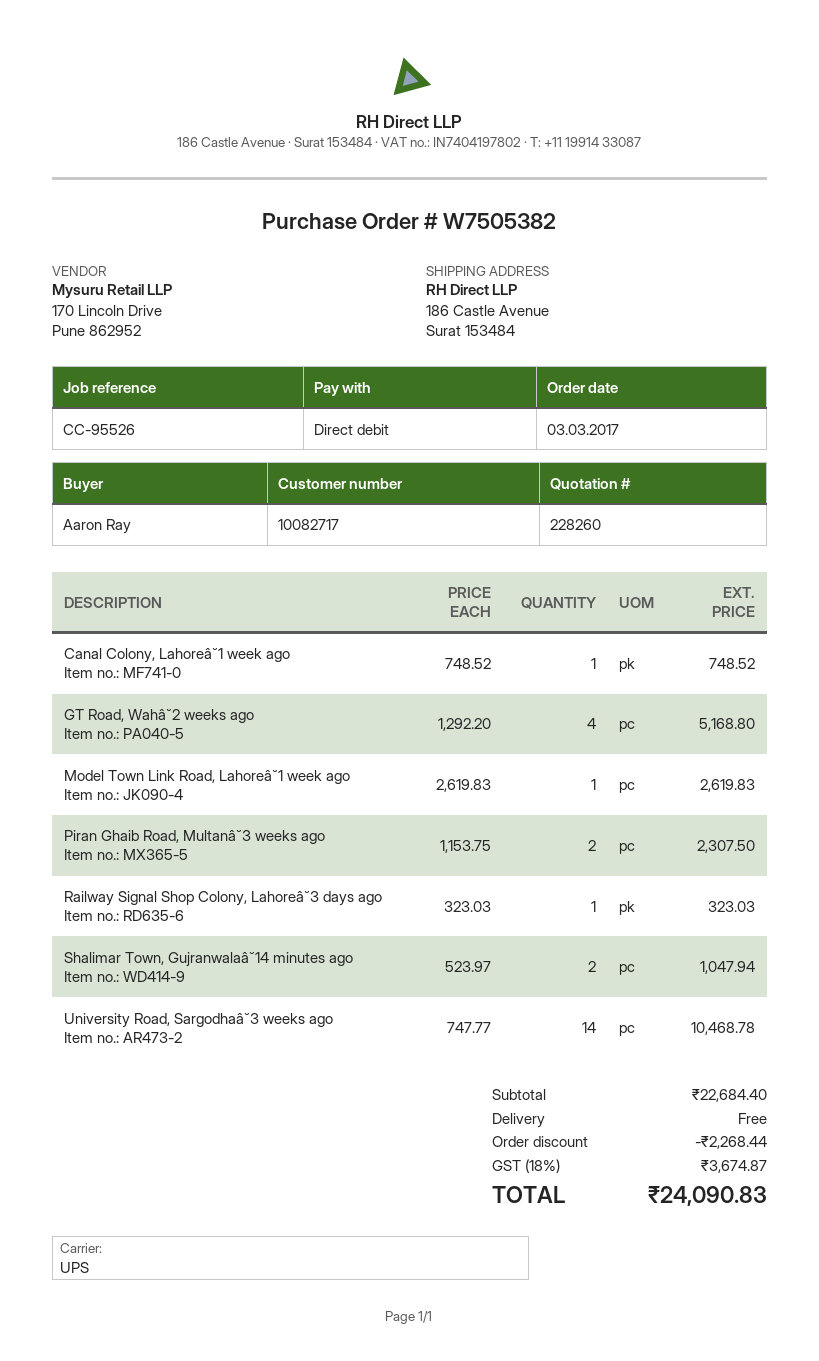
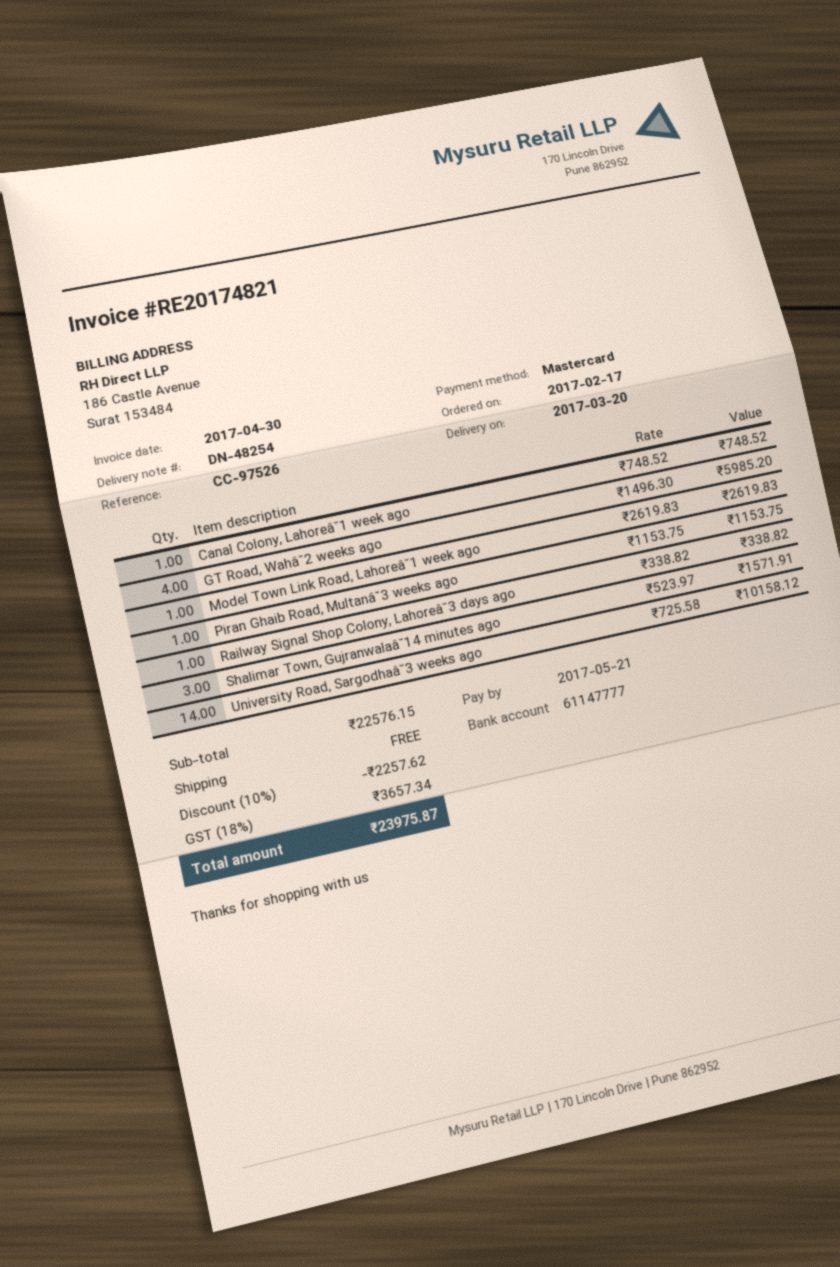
order date: 2017-03-03 -> 2017-02-17
reference: CC-95526 -> CC-97526
payment method: direct debit -> Mastercard
GT Road, Wahâ˘2 weeks ago: 4 x 1292.20 = 5168.80 -> 4 x 1496.30 = 5985.20
Piran Ghaib Road, Multanâ˘3 weeks ago: 2 x 1153.75 = 2307.50 -> 1 x 1153.75 = 1153.75
Railway Signal Shop Colony, Lahoreâ˘3 days ago: 1 x 323.03 = 323.03 -> 1 x 338.82 = 338.82
Shalimar Town, Gujranwalaâ˘14 minutes ago: 2 x 523.97 = 1047.94 -> 3 x 523.97 = 1571.91
University Road, Sargodhaâ˘3 weeks ago: 14 x 747.77 = 10468.78 -> 14 x 725.58 = 10158.12
subtotal: 22684.40 -> 22576.15
discount: 2268.44 -> 2257.62
tax: 18% = 3674.87 -> 18% = 3657.34
total: 24090.83 -> 23975.87

